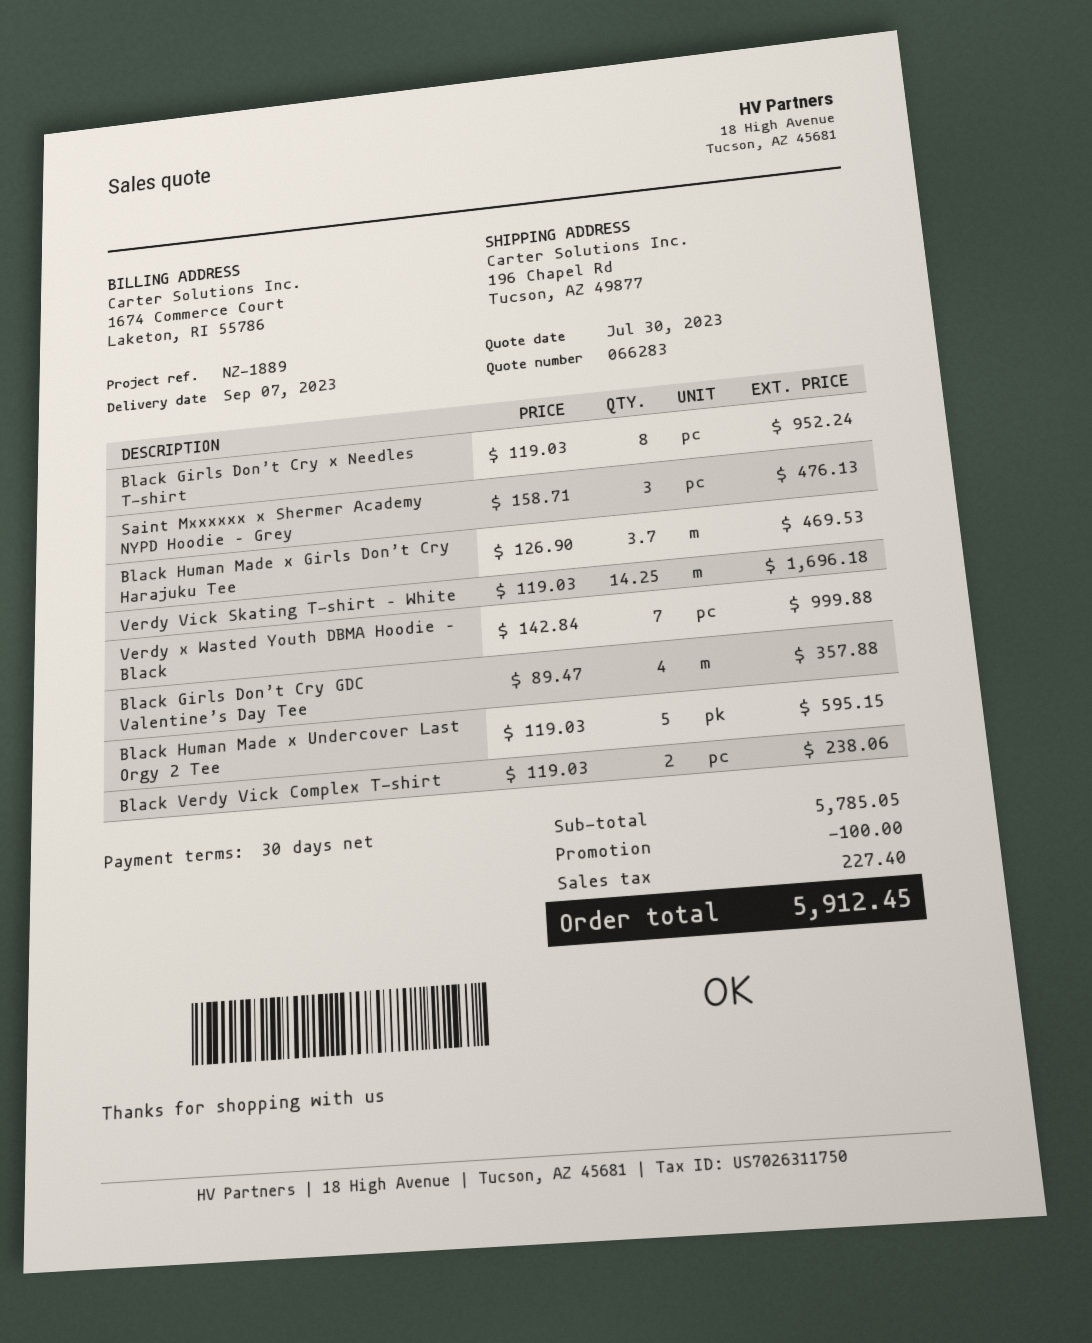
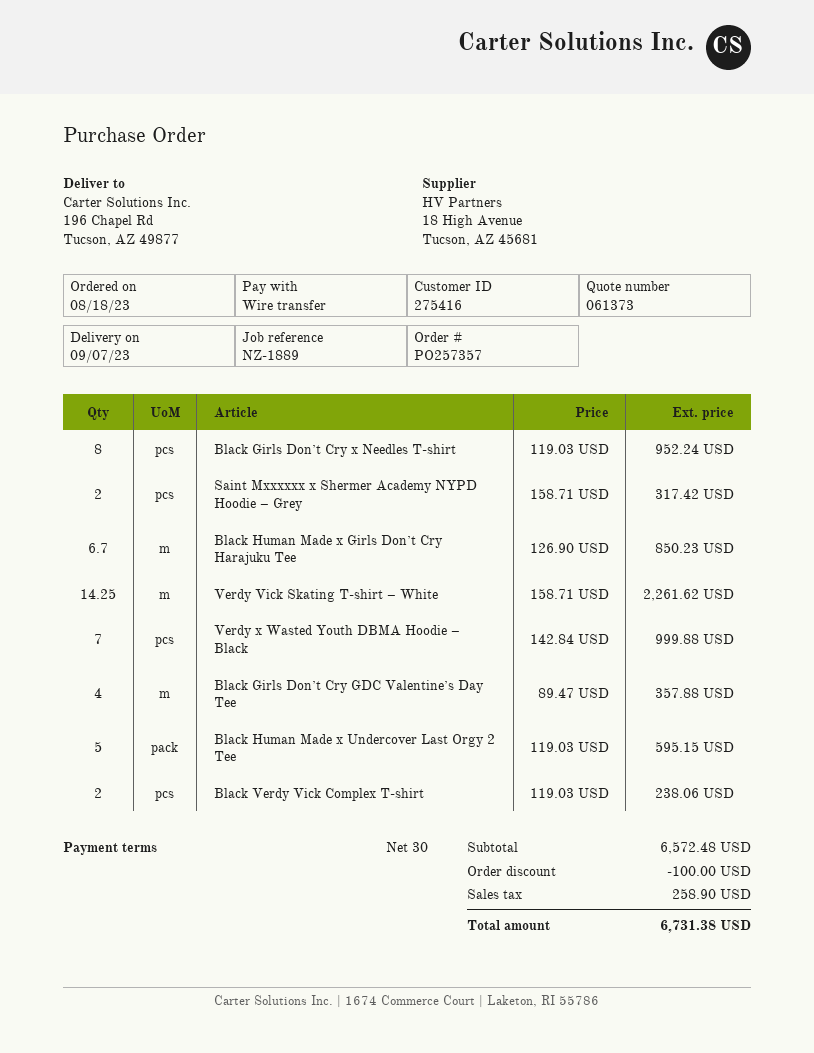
quote number: 066283 -> 061373
Saint Mxxxxxx x Shermer Academy NYPD Hoodie – Grey: 3 x 158.71 = 476.13 -> 2 x 158.71 = 317.42
Black Human Made x Girls Don’t Cry Harajuku Tee: 3.7 x 126.90 = 469.53 -> 6.7 x 126.90 = 850.23
Verdy Vick Skating T-shirt – White: 14.25 x 119.03 = 1696.18 -> 14.25 x 158.71 = 2261.62
subtotal: 5785.05 -> 6572.48
tax: 227.40 -> 258.90
total: 5912.45 -> 6731.38

